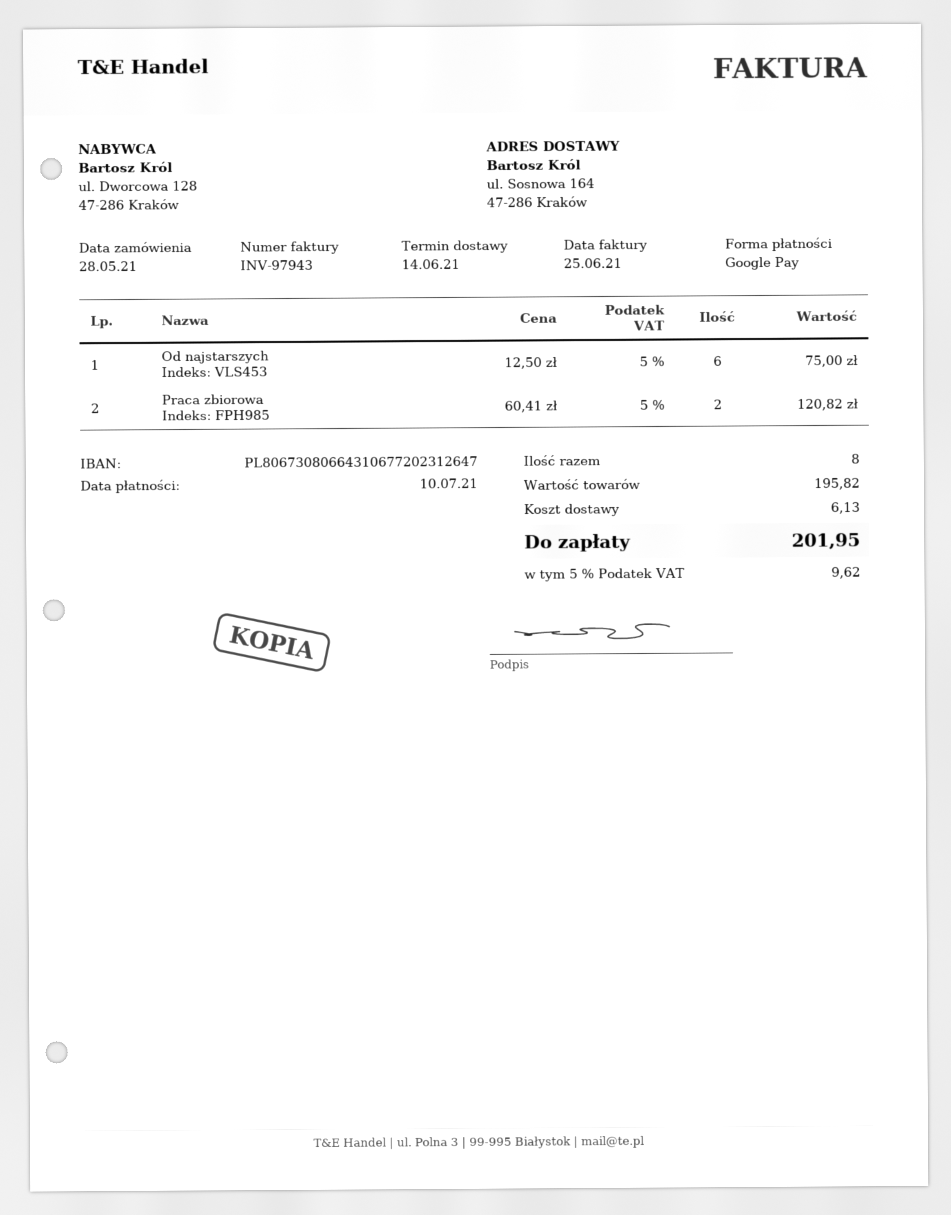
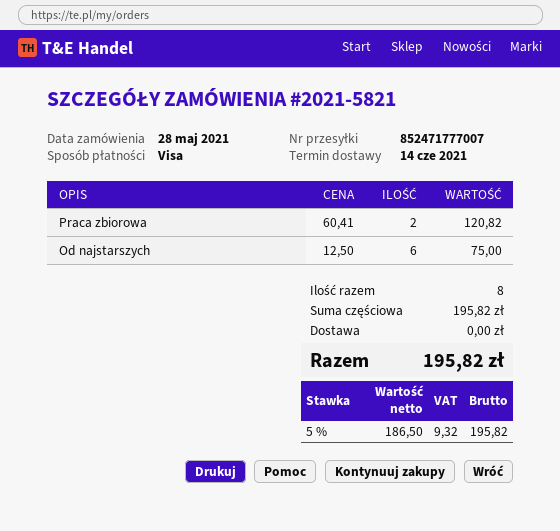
payment method: Google Pay -> Visa
shipping: 6.13 -> 0.00
tax: 5% = 9.62 -> 5% = 9.32
total: 201.95 -> 195.82

